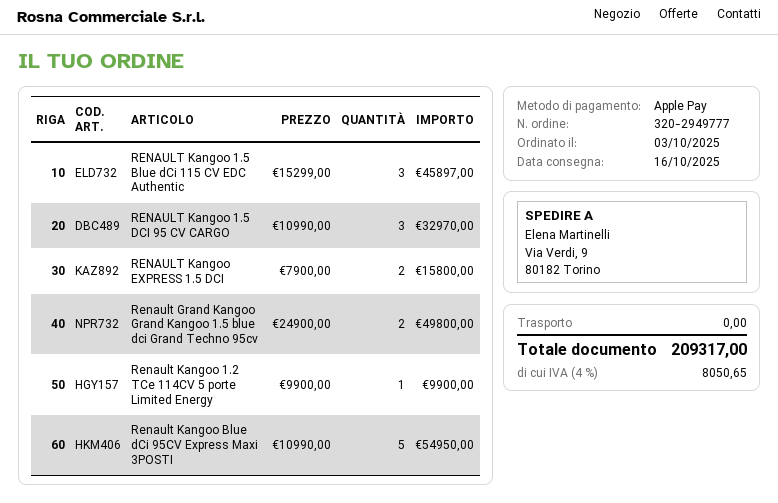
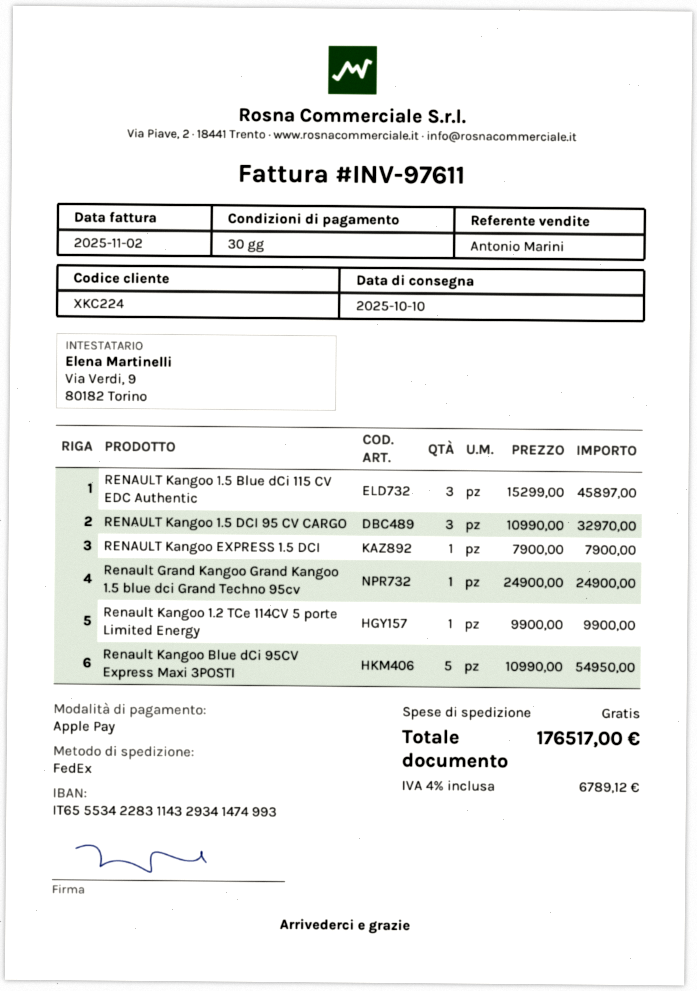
delivery date: 2025-10-16 -> 2025-10-10
RENAULT Kangoo EXPRESS 1.5 DCI: 2 x 7900.00 = 15800.00 -> 1 x 7900.00 = 7900.00
Renault Grand Kangoo Grand Kangoo 1.5 blue dci Grand Techno 95cv: 2 x 24900.00 = 49800.00 -> 1 x 24900.00 = 24900.00
tax: 4% = 8050.65 -> 4% = 6789.12
total: 209317.00 -> 176517.00

